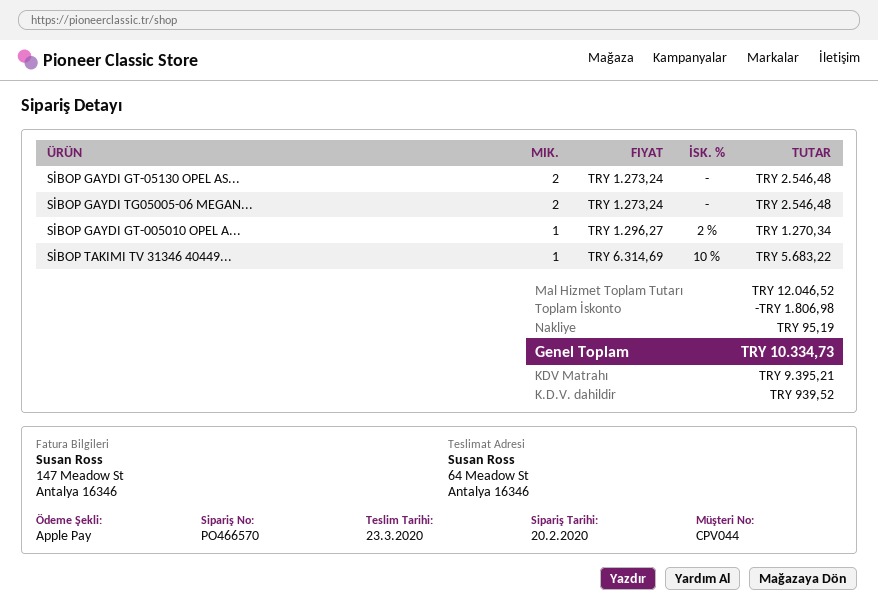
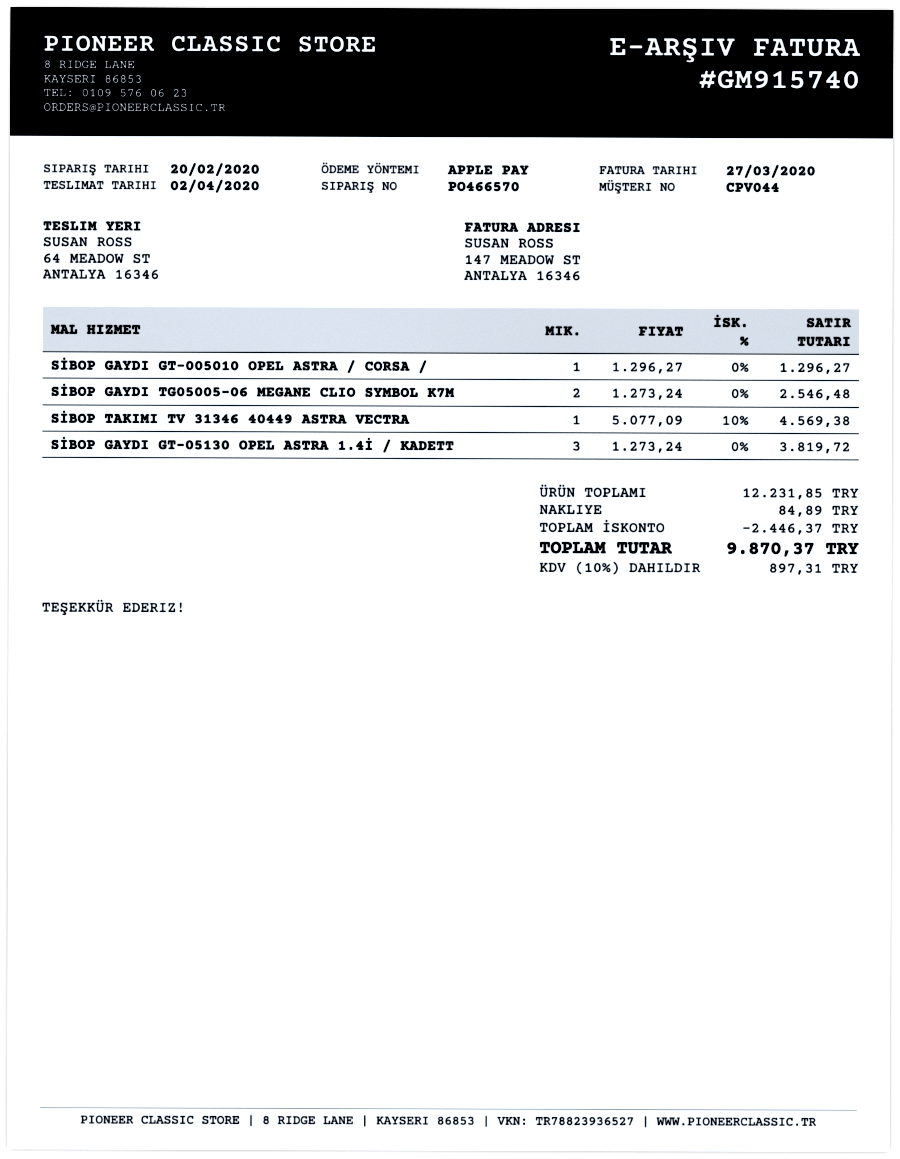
delivery date: 2020-03-23 -> 2020-04-02
SİBOP GAYDI GT-05130 OPEL AS...: 2 x 1273.24 = 2546.48 -> 3 x 1273.24 = 3819.72
SİBOP GAYDI GT-005010 OPEL A...: 1 x 1296.27 - 2% = 1270.34 -> 1 x 1296.27 = 1296.27
SİBOP TAKIMI TV 31346 40449...: 1 x 6314.69 - 10% = 5683.22 -> 1 x 5077.09 - 10% = 4569.38
subtotal: 12046.52 -> 12231.85
discount: 1806.98 -> 2446.37
shipping: 95.19 -> 84.89
tax: 939.52 -> 897.31
total: 10334.73 -> 9870.37

